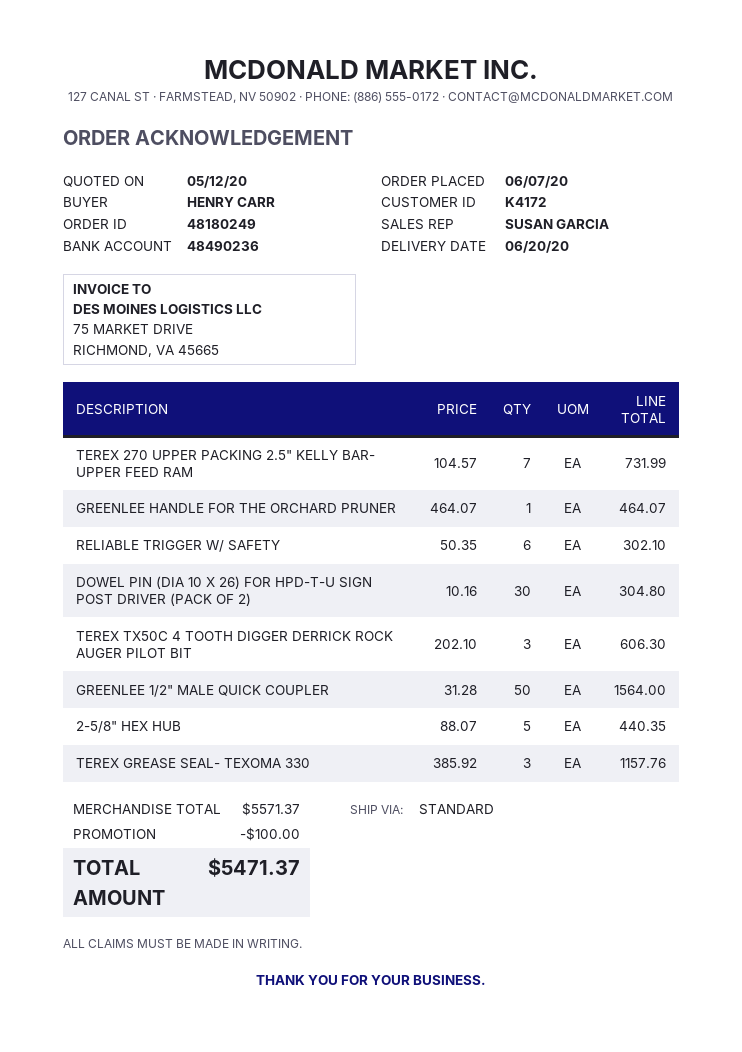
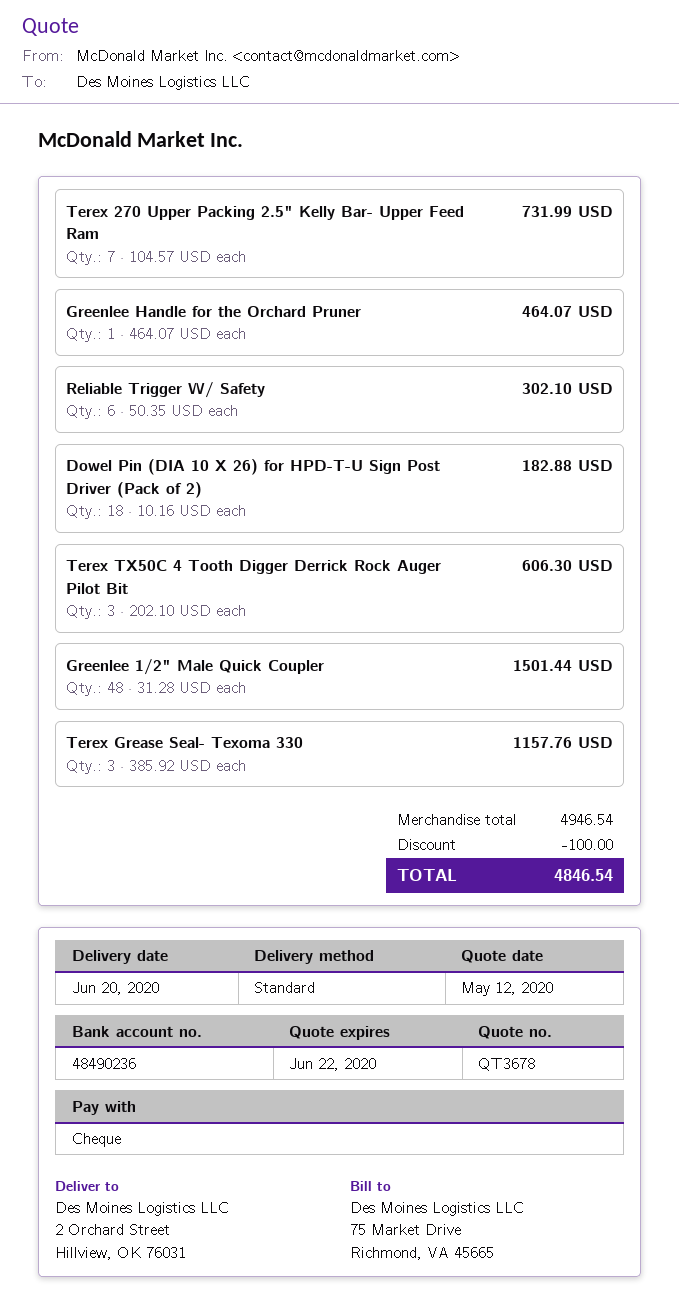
DOWEL PIN (DIA 10 X 26) FOR HPD-T-U SIGN POST DRIVER (PACK OF 2): 30 x 10.16 = 304.80 -> 18 x 10.16 = 182.88
GREENLEE 1/2" MALE QUICK COUPLER: 50 x 31.28 = 1564.00 -> 48 x 31.28 = 1501.44
2-5/8" HEX HUB: 5 x 88.07 = 440.35 -> none
subtotal: 5571.37 -> 4946.54
total: 5471.37 -> 4846.54

